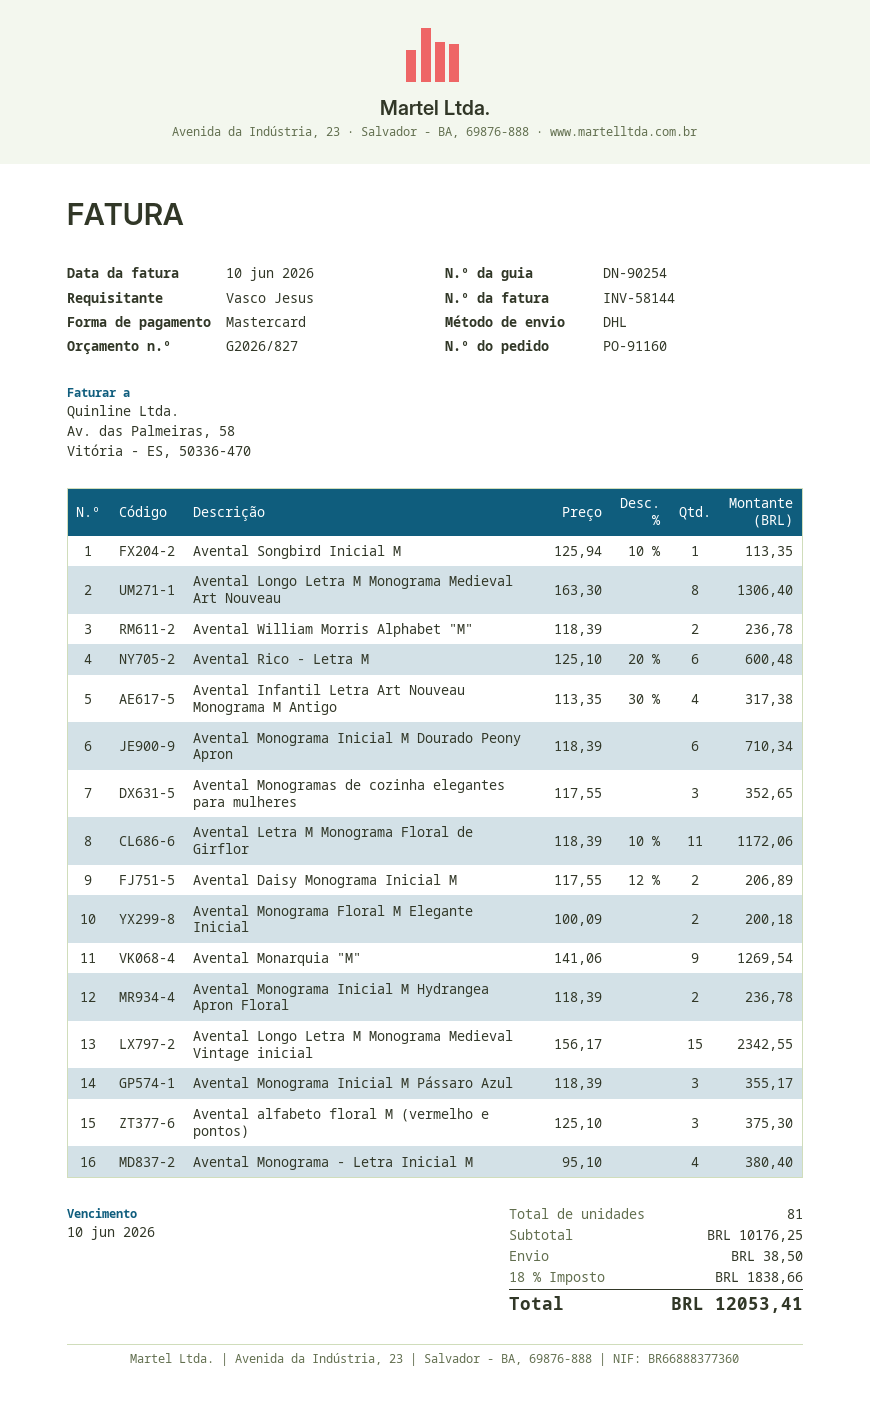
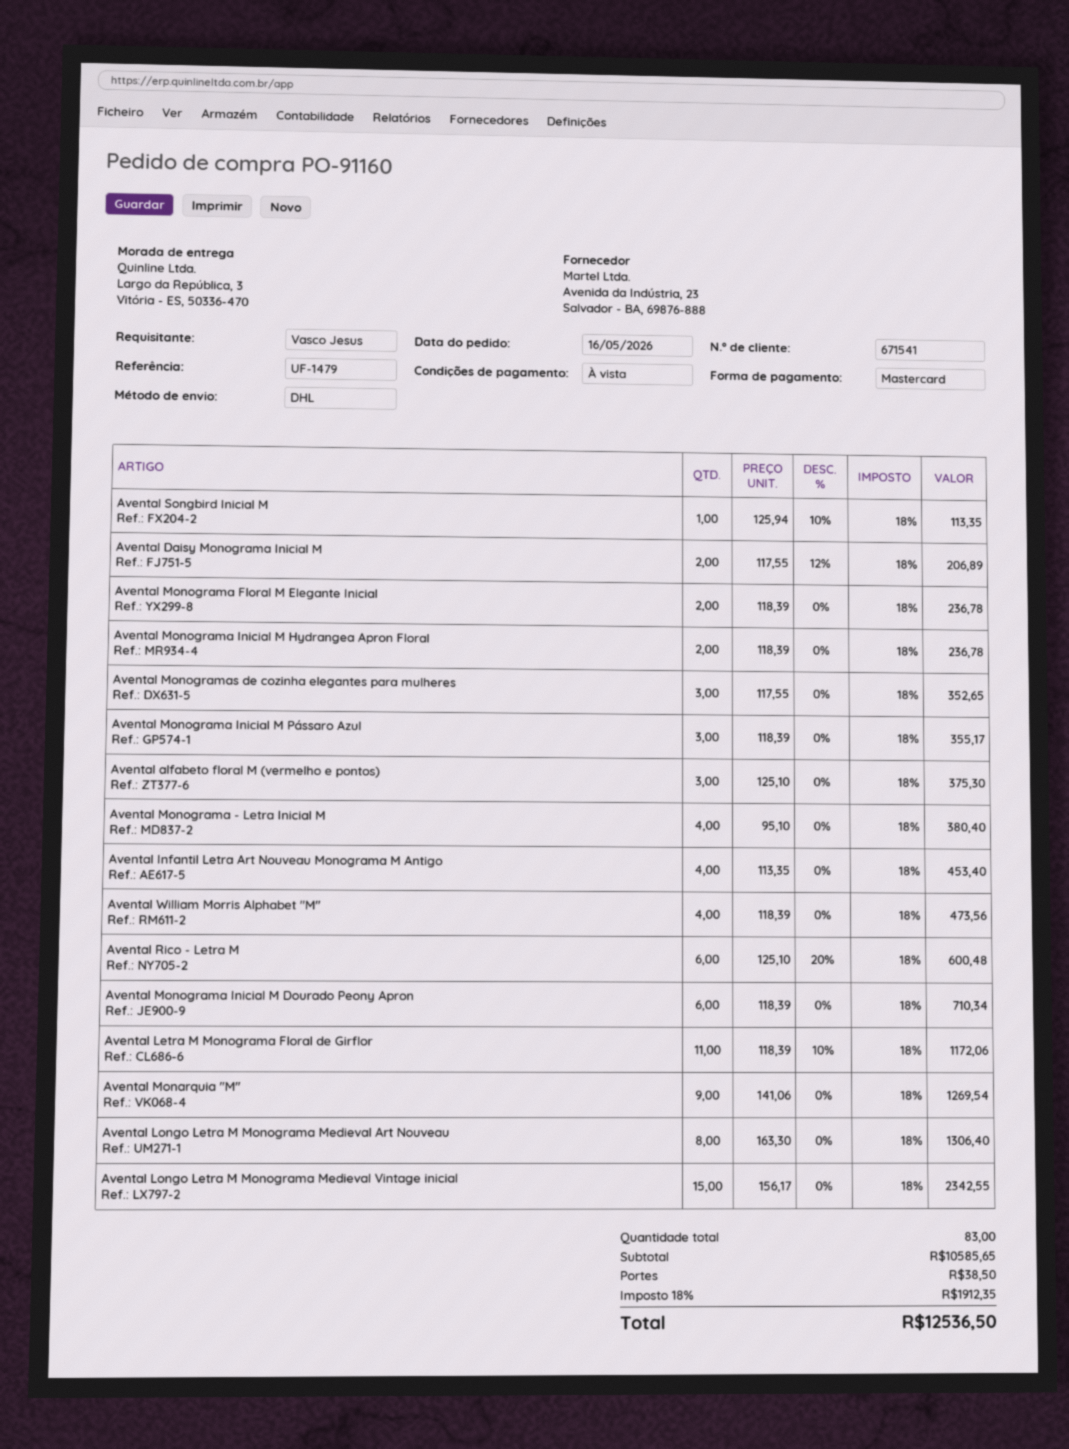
Avental William Morris Alphabet "M": 2 x 118.39 = 236.78 -> 4 x 118.39 = 473.56
Avental Infantil Letra Art Nouveau Monograma M Antigo: 4 x 113.35 - 30% = 317.38 -> 4 x 113.35 = 453.40
Avental Monograma Floral M Elegante Inicial: 2 x 100.09 = 200.18 -> 2 x 118.39 = 236.78
total quantity: 81 -> 83
subtotal: 10176.25 -> 10585.65
tax: 18% = 1838.66 -> 18% = 1912.35
total: 12053.41 -> 12536.50

